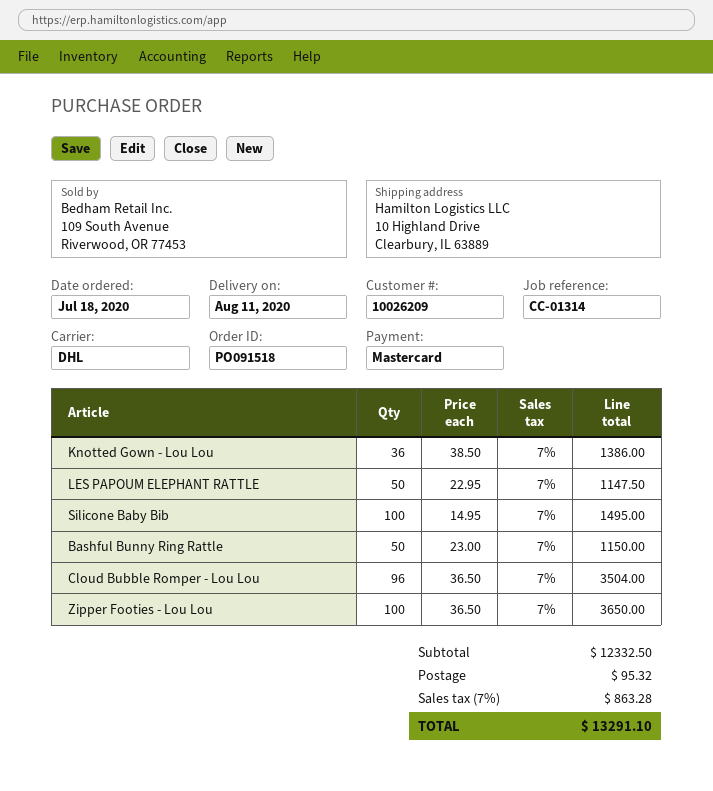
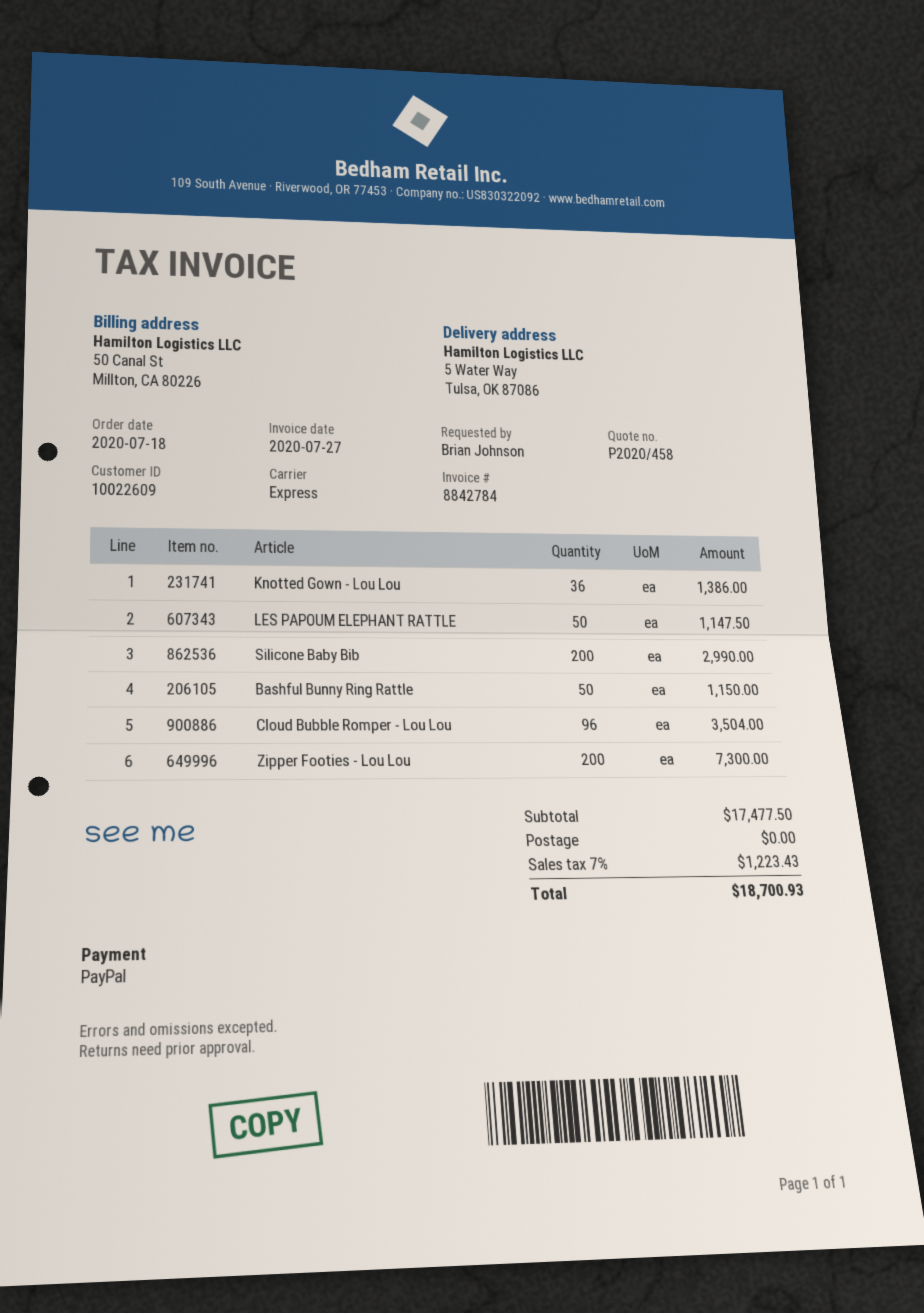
customer number: 10026209 -> 10022609
payment method: Mastercard -> PayPal
shipping method: DHL -> express
ship to: 10 Highland Drive, Clearbury, IL 63889 -> 5 Water Way, Tulsa, OK 87086
Silicone Baby Bib: 100 for 1495.00 -> 200 for 2990.00
Zipper Footies - Lou Lou: 100 for 3650.00 -> 200 for 7300.00
subtotal: 12332.50 -> 17477.50
shipping: 95.32 -> 0.00
tax: 7% = 863.28 -> 7% = 1223.43
total: 13291.10 -> 18700.93

